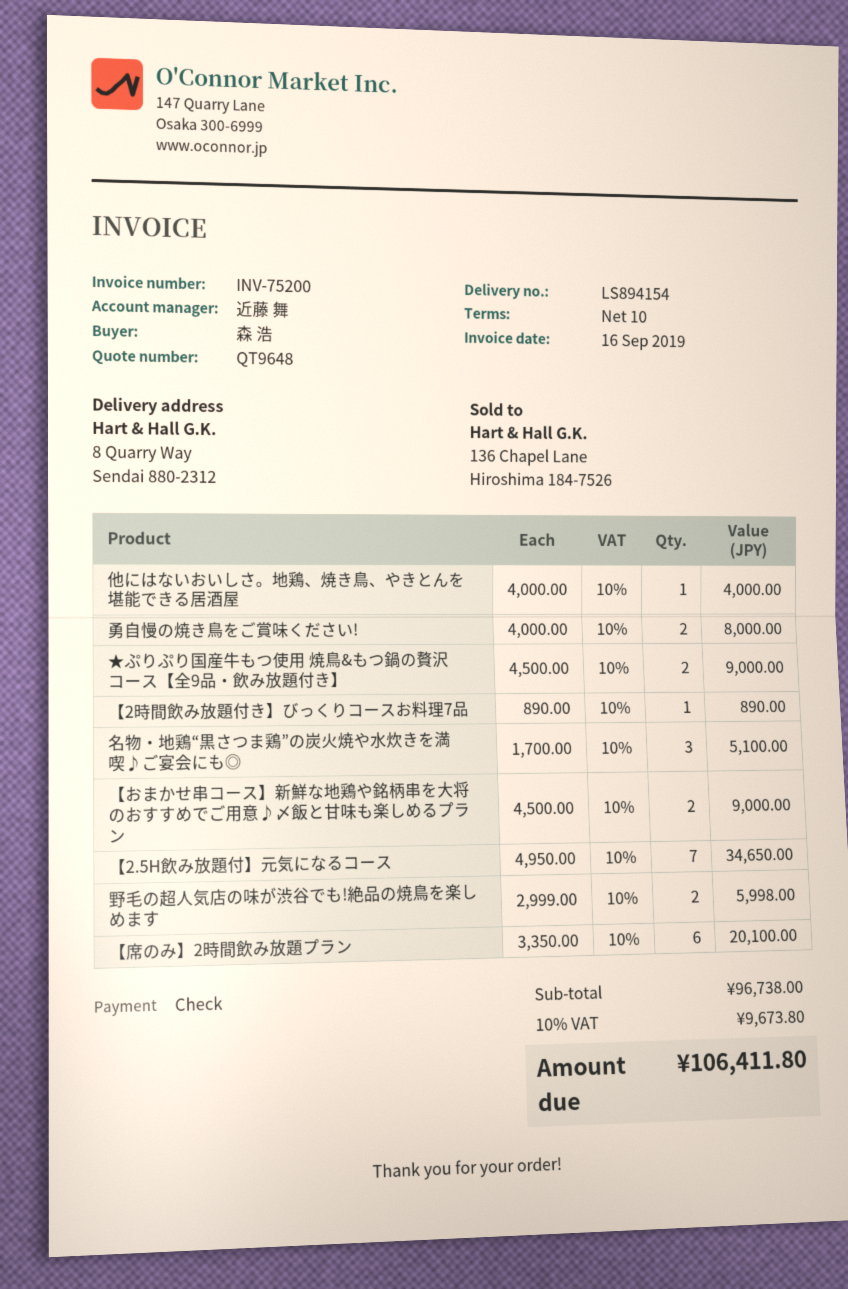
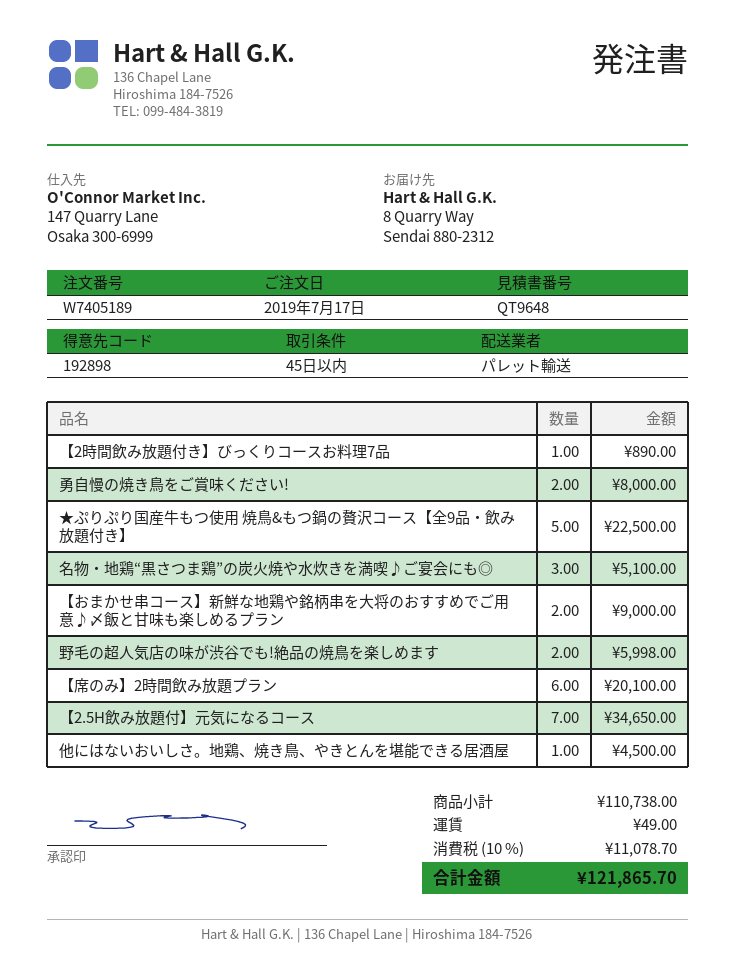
payment terms: 10 days -> 45 days
他にはないおいしさ。地鶏、焼き鳥、やきとんを堪能できる居酒屋: 1 for 4000.00 -> 1 for 4500.00
★ぷりぷり国産牛もつ使用 焼鳥&もつ鍋の贅沢コース【全9品・飲み放題付き】: 2 for 9000.00 -> 5 for 22500.00
subtotal: 96738.00 -> 110738.00
shipping: none -> 49.00
tax: 10% = 9673.80 -> 10% = 11078.70
total: 106411.80 -> 121865.70

